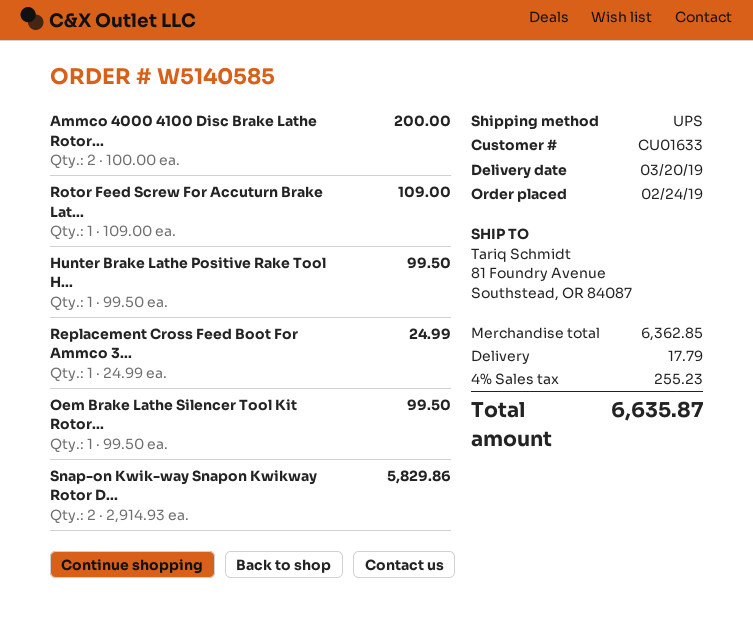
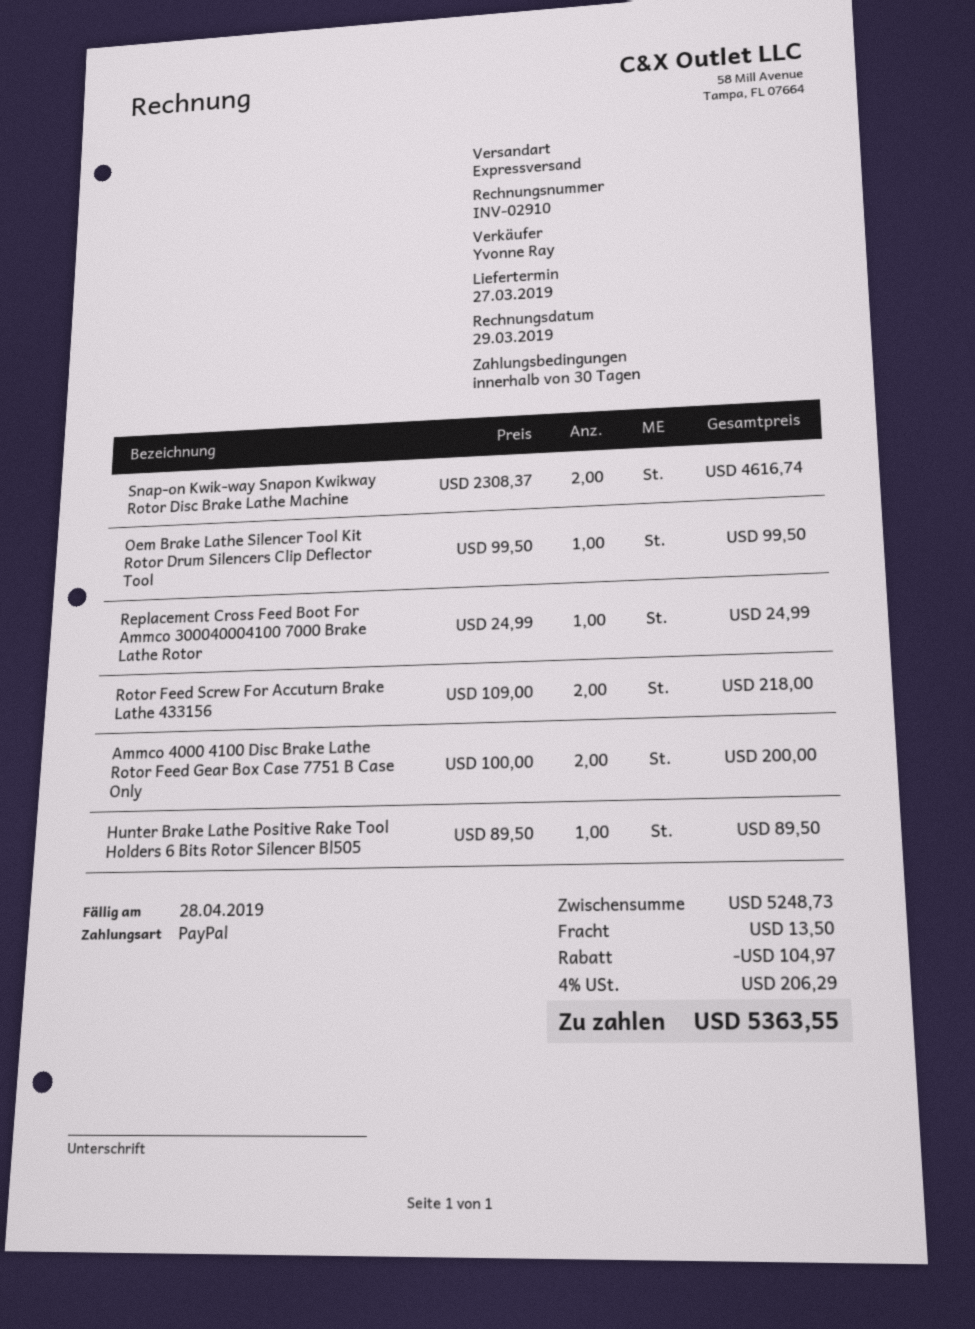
delivery date: 2019-03-20 -> 2019-03-27
shipping method: UPS -> express
Rotor Feed Screw For Accuturn Brake Lat...: 1 x 109.00 = 109.00 -> 2 x 109.00 = 218.00
Hunter Brake Lathe Positive Rake Tool H...: 1 x 99.50 = 99.50 -> 1 x 89.50 = 89.50
Snap-on Kwik-way Snapon Kwikway Rotor D...: 2 x 2914.93 = 5829.86 -> 2 x 2308.37 = 4616.74
subtotal: 6362.85 -> 5248.73
discount: none -> 104.97
shipping: 17.79 -> 13.50
tax: 4% = 255.23 -> 4% = 206.29
total: 6635.87 -> 5363.55

